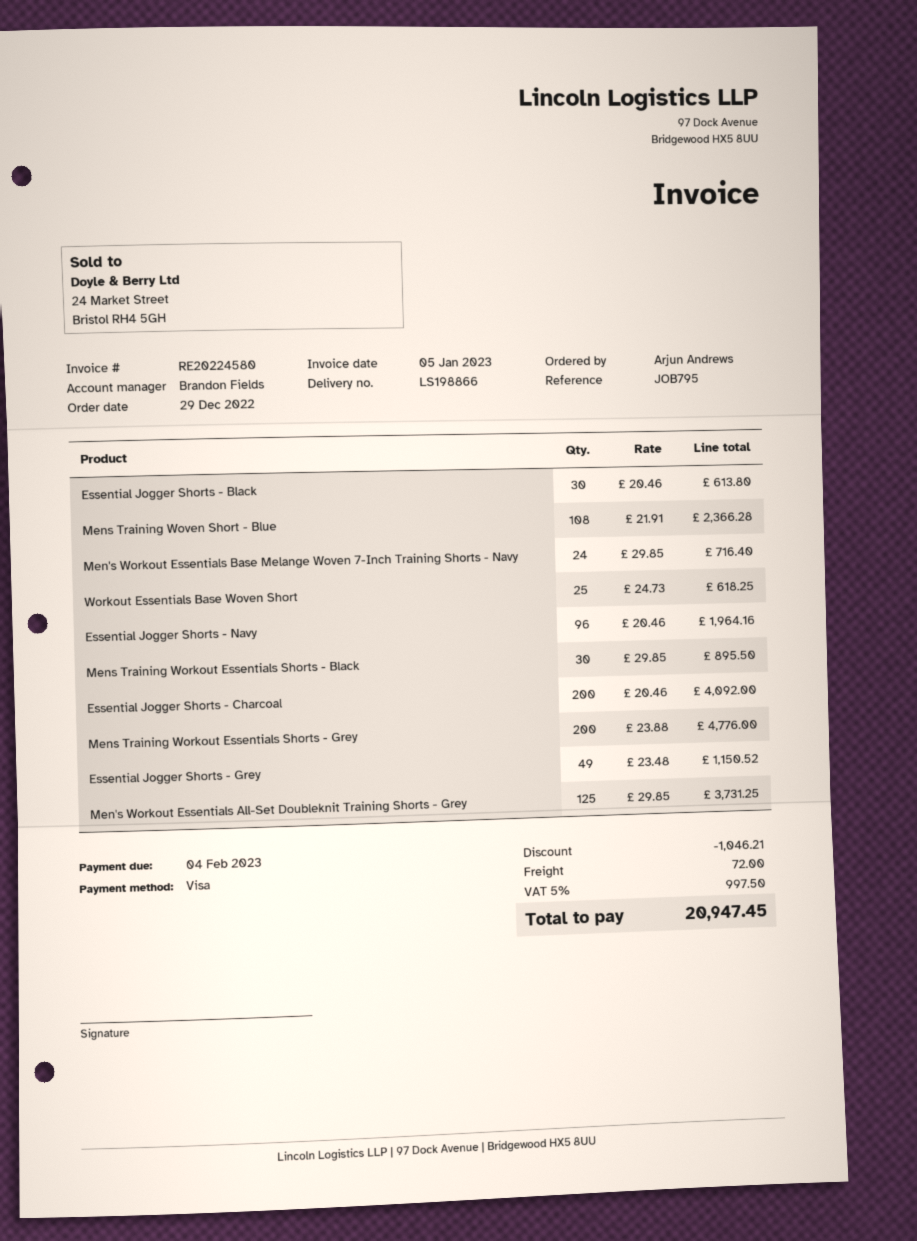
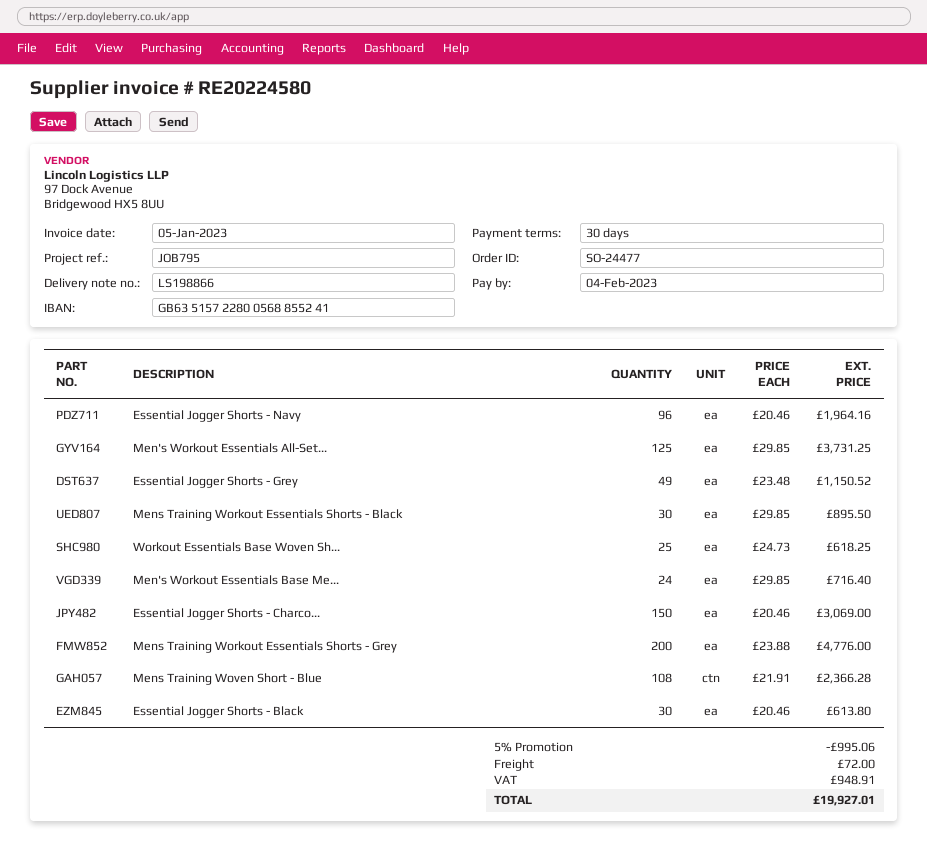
Essential Jogger Shorts - Charcoal: 200 x 20.46 = 4092.00 -> 150 x 20.46 = 3069.00
discount: 1046.21 -> 995.06
tax: 997.50 -> 948.91
total: 20947.45 -> 19927.01

